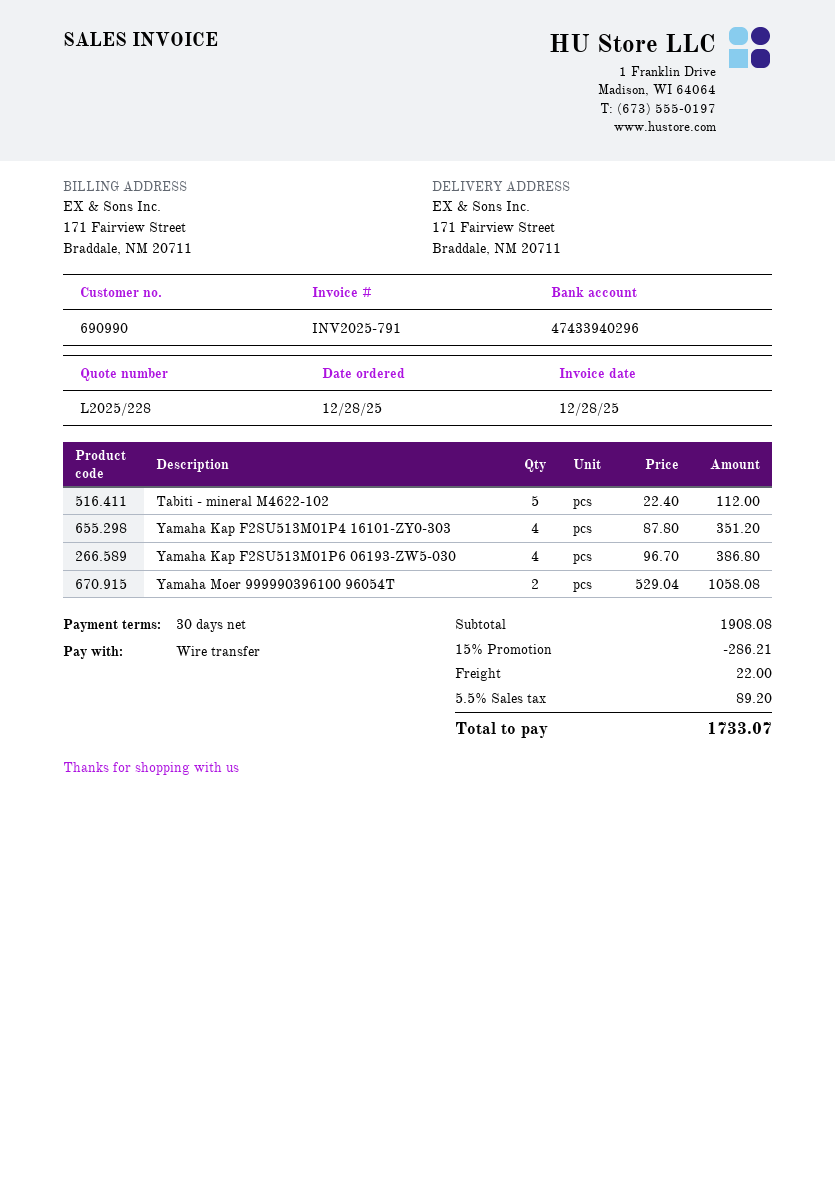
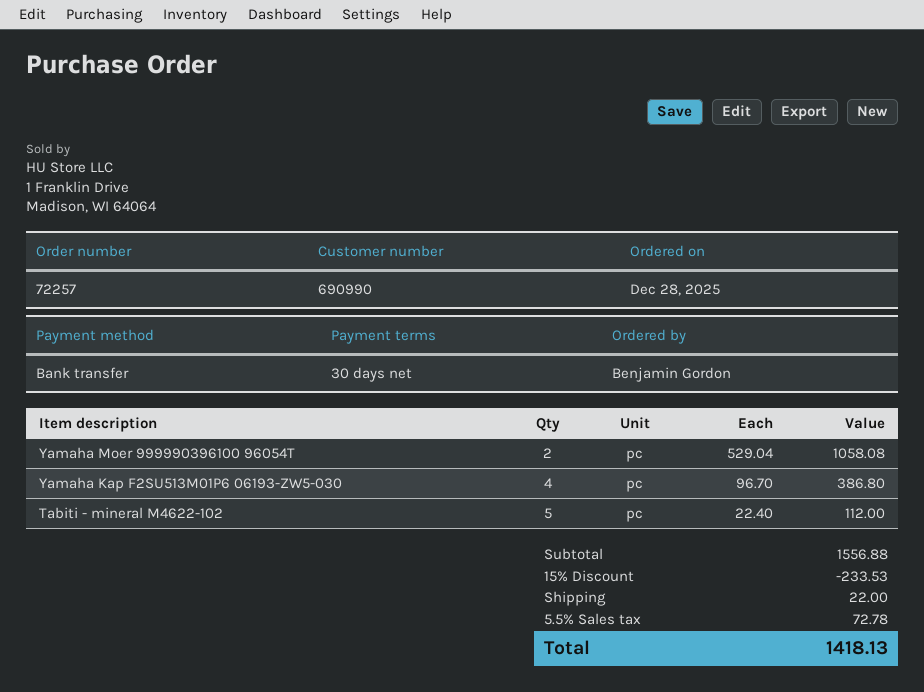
Yamaha Kap F2SU513M01P4 16101-ZY0-303: 4 x 87.80 = 351.20 -> none
subtotal: 1908.08 -> 1556.88
discount: 15% = 286.21 -> 15% = 233.53
tax: 5.5% = 89.20 -> 5.5% = 72.78
total: 1733.07 -> 1418.13

